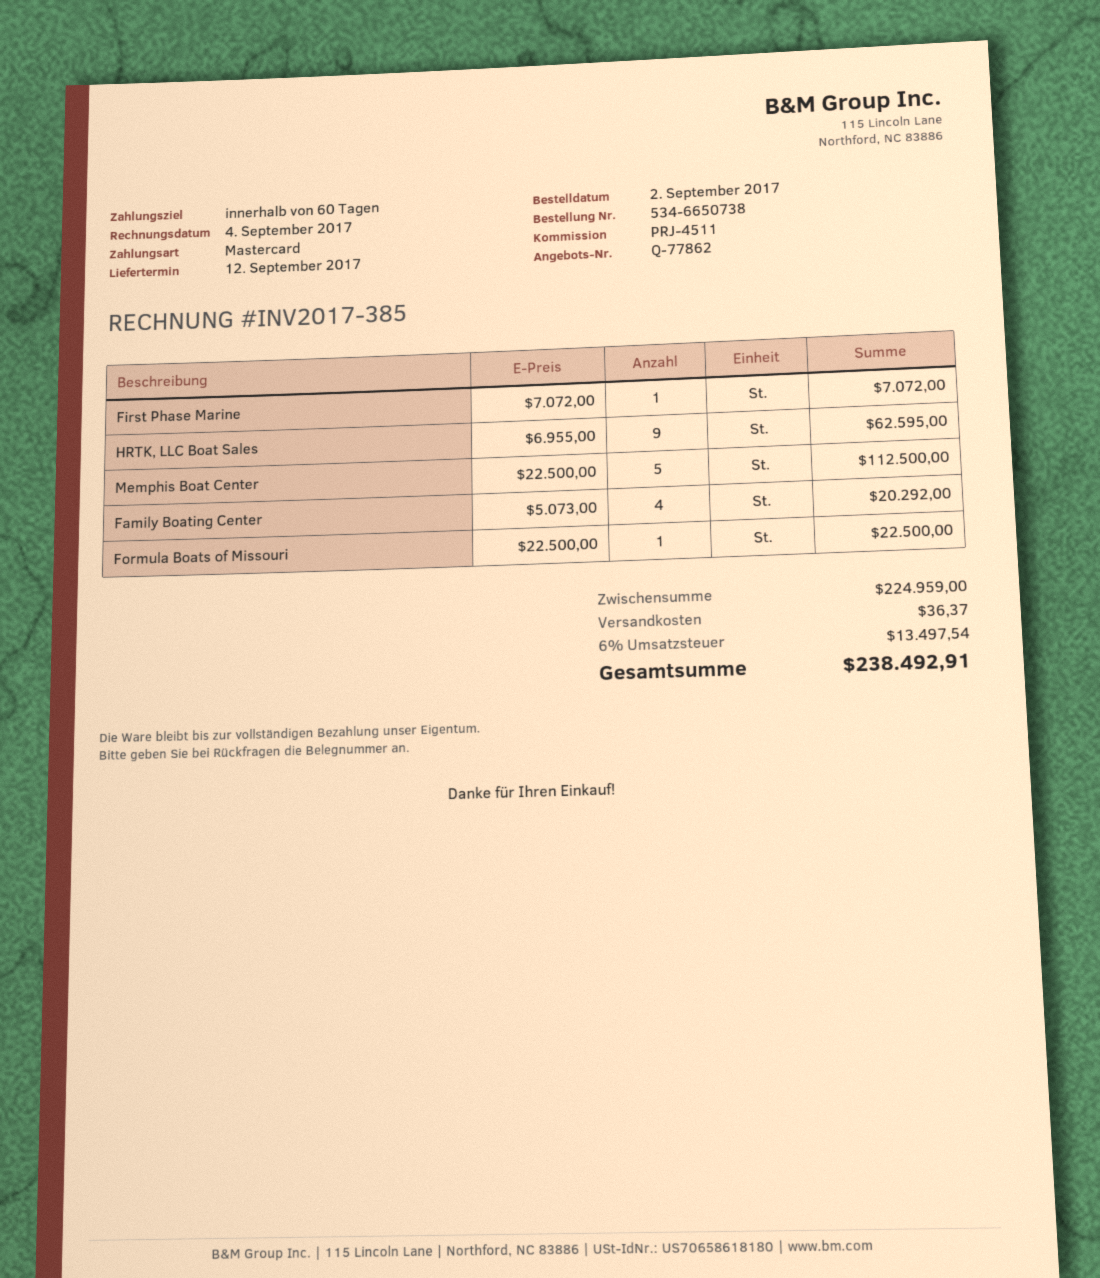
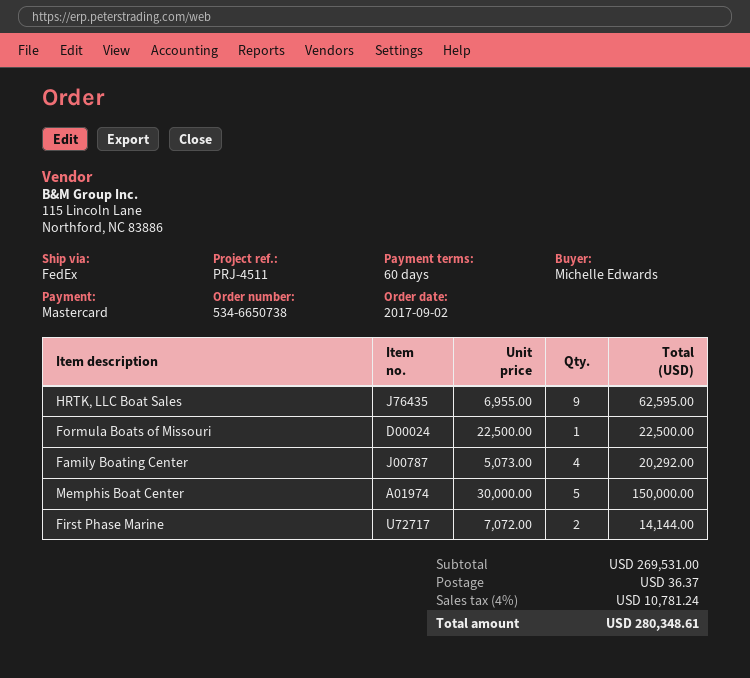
First Phase Marine: 1 x 7072.00 = 7072.00 -> 2 x 7072.00 = 14144.00
Memphis Boat Center: 5 x 22500.00 = 112500.00 -> 5 x 30000.00 = 150000.00
subtotal: 224959.00 -> 269531.00
tax: 6% = 13497.54 -> 4% = 10781.24
total: 238492.91 -> 280348.61

